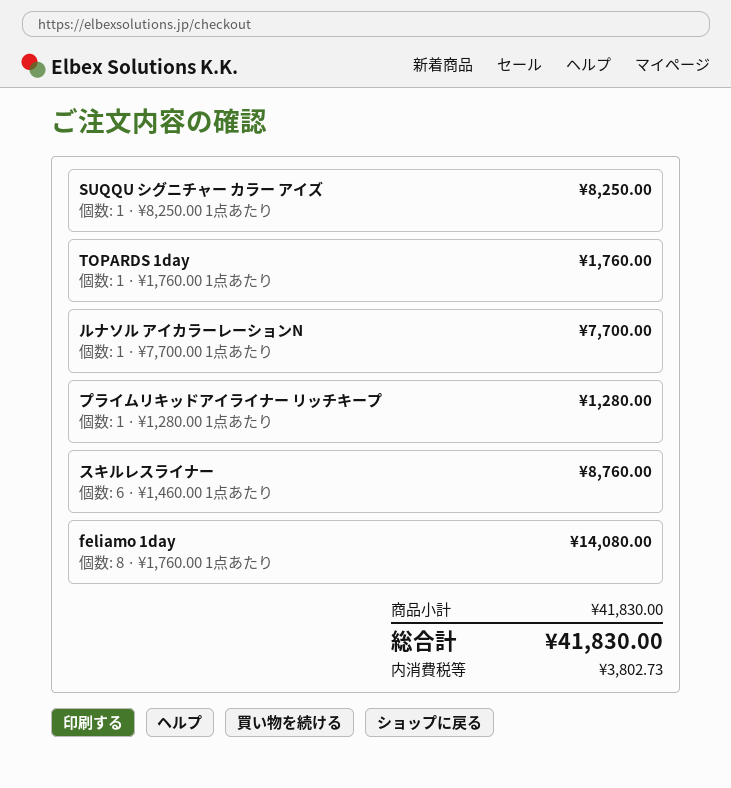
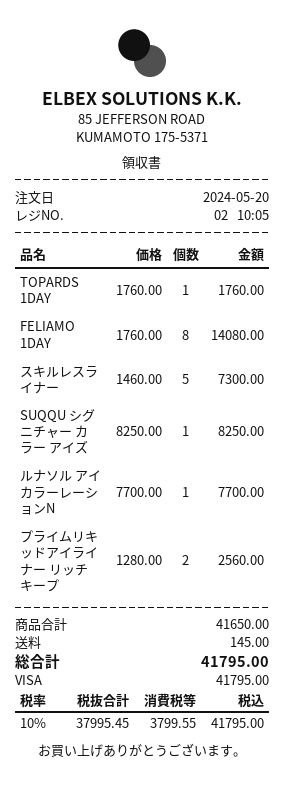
プライムリキッドアイライナー リッチキープ: 1 x 1280.00 = 1280.00 -> 2 x 1280.00 = 2560.00
スキルレスライナー: 6 x 1460.00 = 8760.00 -> 5 x 1460.00 = 7300.00
subtotal: 41830.00 -> 41650.00
shipping: none -> 145.00
tax: 3802.73 -> 3799.55
total: 41830.00 -> 41795.00

